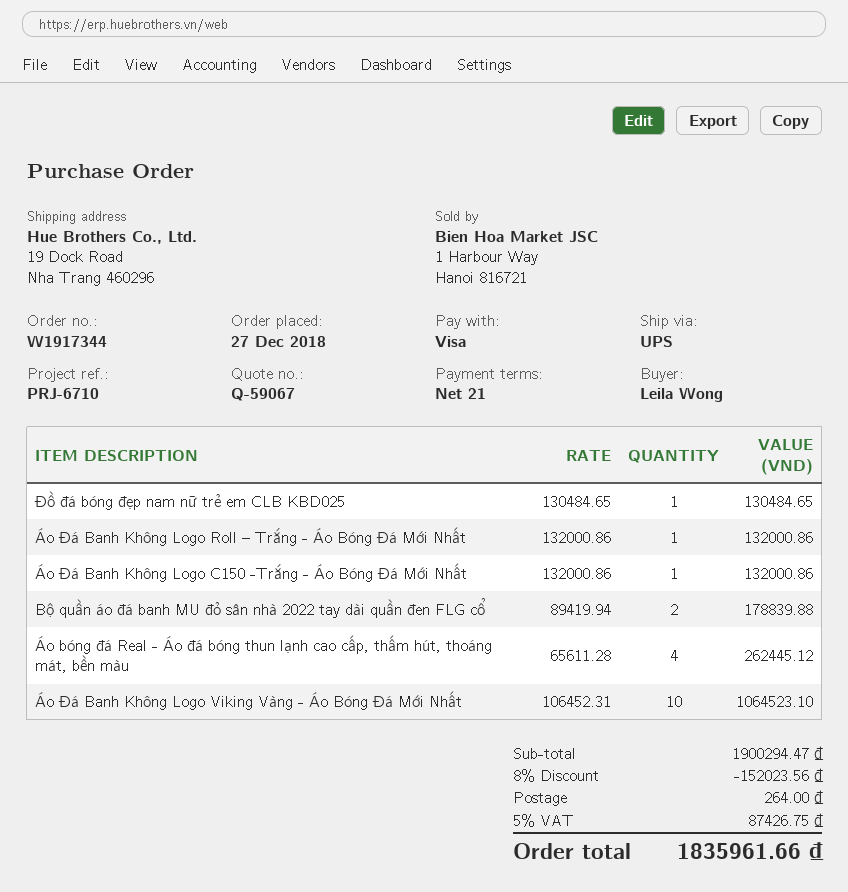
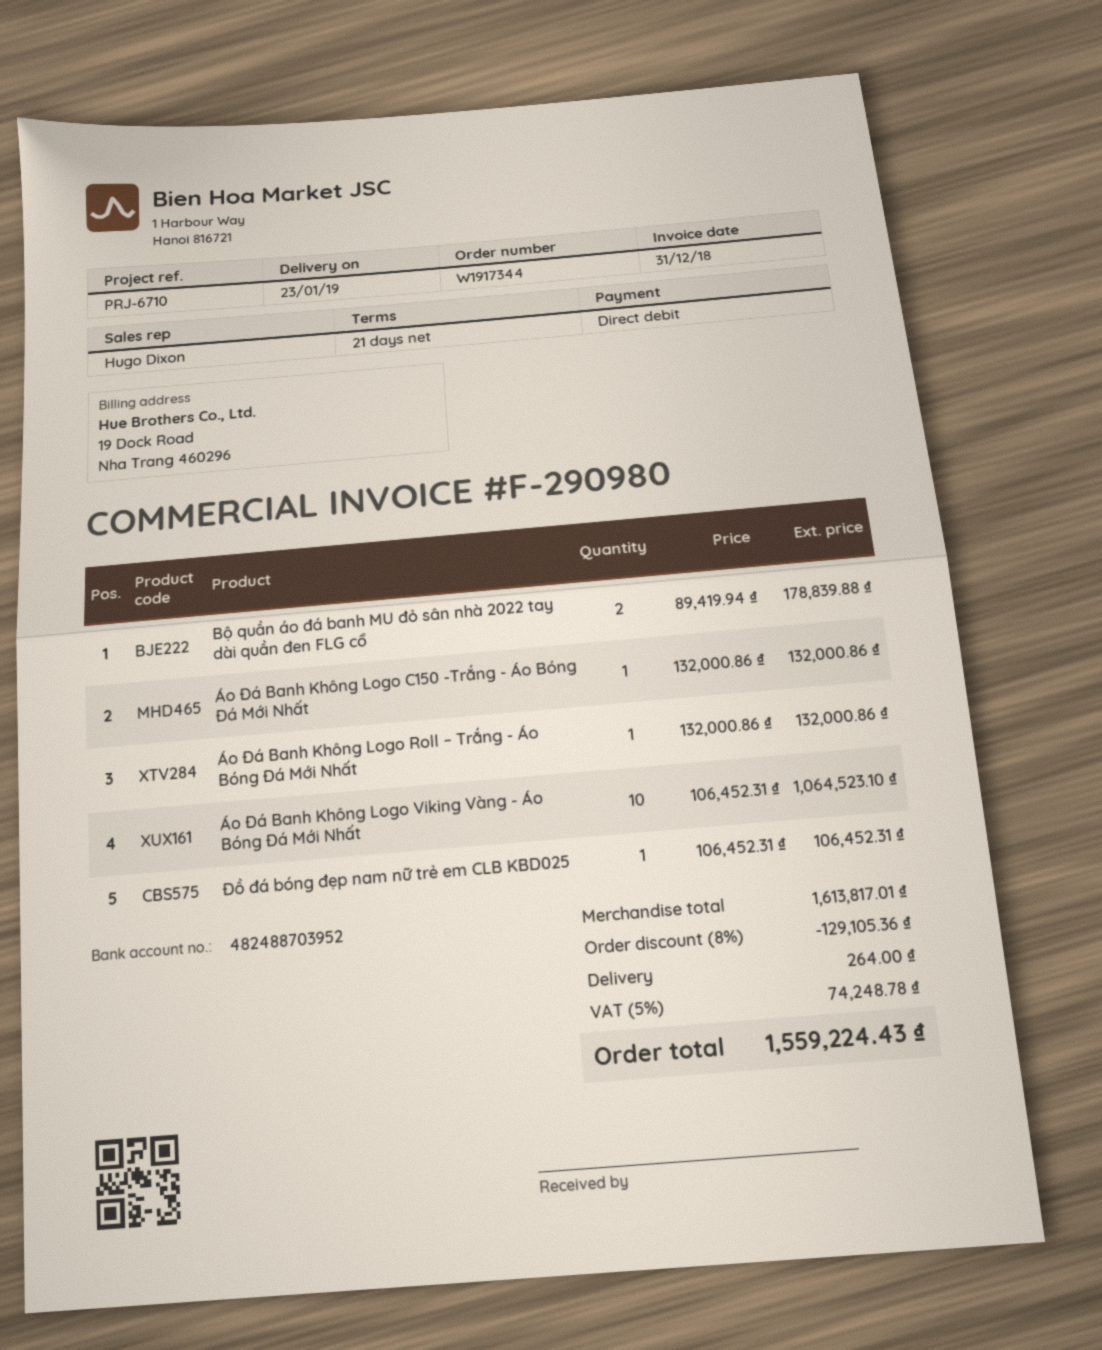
payment method: Visa -> direct debit
Đồ đá bóng đẹp nam nữ trẻ em CLB KBD025: 1 x 130484.65 = 130484.65 -> 1 x 106452.31 = 106452.31
Áo bóng đá Real - Áo đá bóng thun lạnh cao cấp, thấm hút, thoáng mát, bền màu: 4 x 65611.28 = 262445.12 -> none
subtotal: 1900294.47 -> 1613817.01
discount: 8% = 152023.56 -> 8% = 129105.36
tax: 5% = 87426.75 -> 5% = 74248.78
total: 1835961.66 -> 1559224.43

